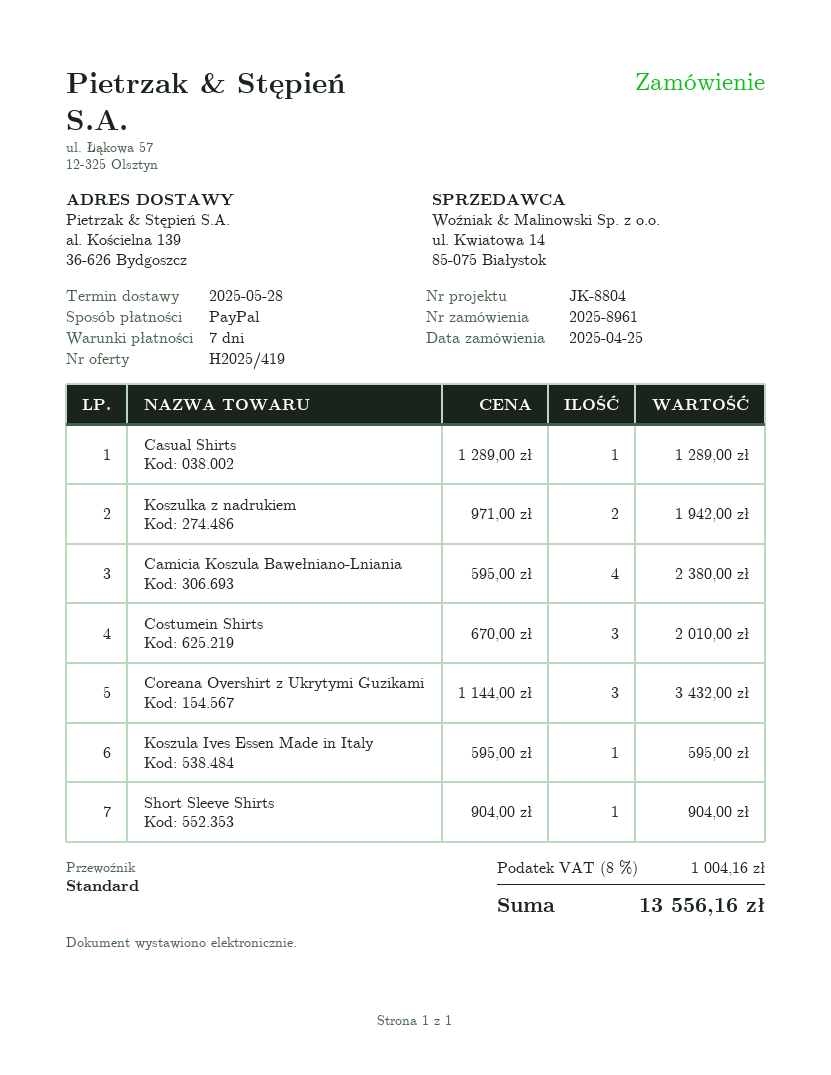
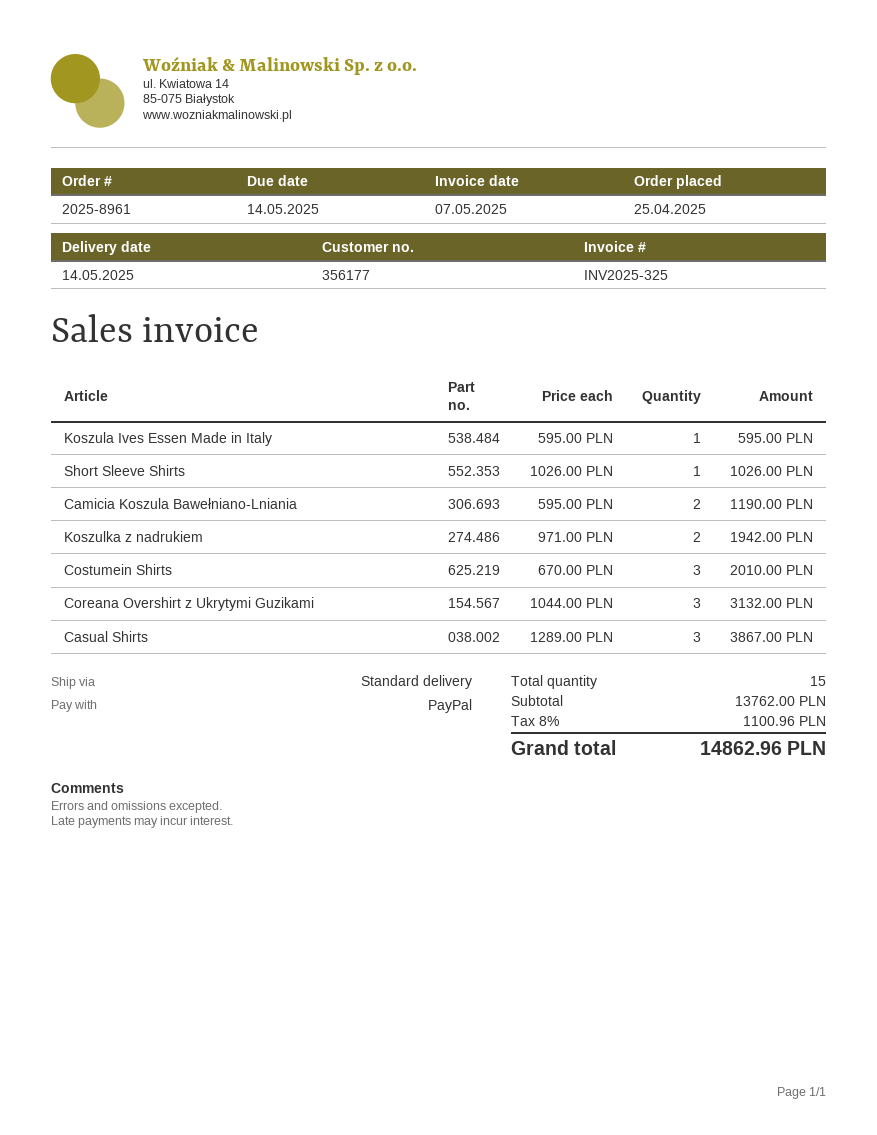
delivery date: 2025-05-28 -> 2025-05-14
Casual Shirts: 1 x 1289.00 = 1289.00 -> 3 x 1289.00 = 3867.00
Camicia Koszula Bawełniano-Lniania: 4 x 595.00 = 2380.00 -> 2 x 595.00 = 1190.00
Coreana Overshirt z Ukrytymi Guzikami: 3 x 1144.00 = 3432.00 -> 3 x 1044.00 = 3132.00
Short Sleeve Shirts: 1 x 904.00 = 904.00 -> 1 x 1026.00 = 1026.00
tax: 8% = 1004.16 -> 8% = 1100.96
total: 13556.16 -> 14862.96

